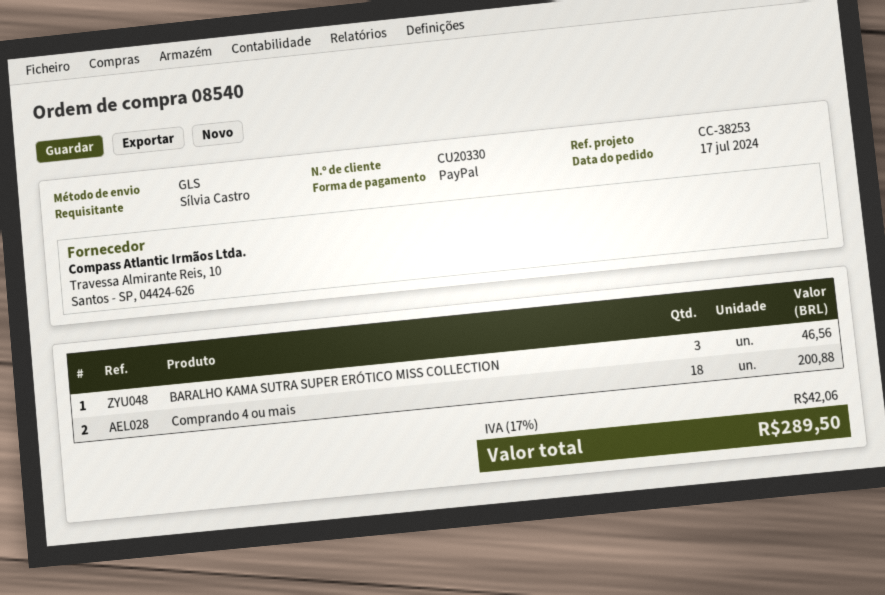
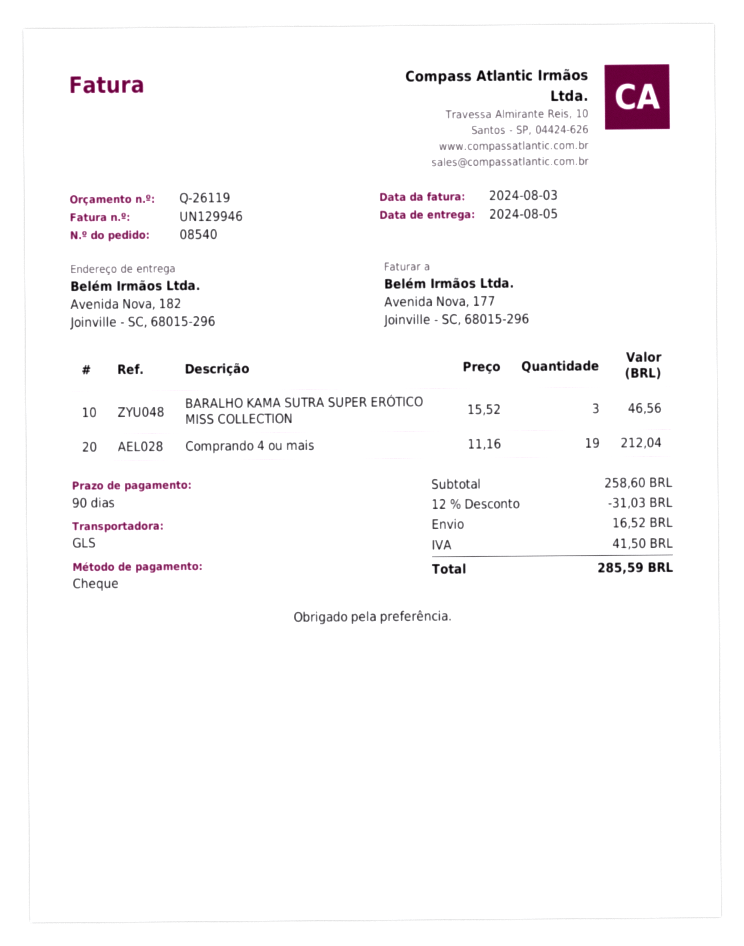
payment method: PayPal -> cheque
Comprando 4 ou mais: 18 for 200.88 -> 19 for 212.04
discount: none -> 12% = 31.03
shipping: none -> 16.52
tax: 42.06 -> 41.50
total: 289.50 -> 285.59

